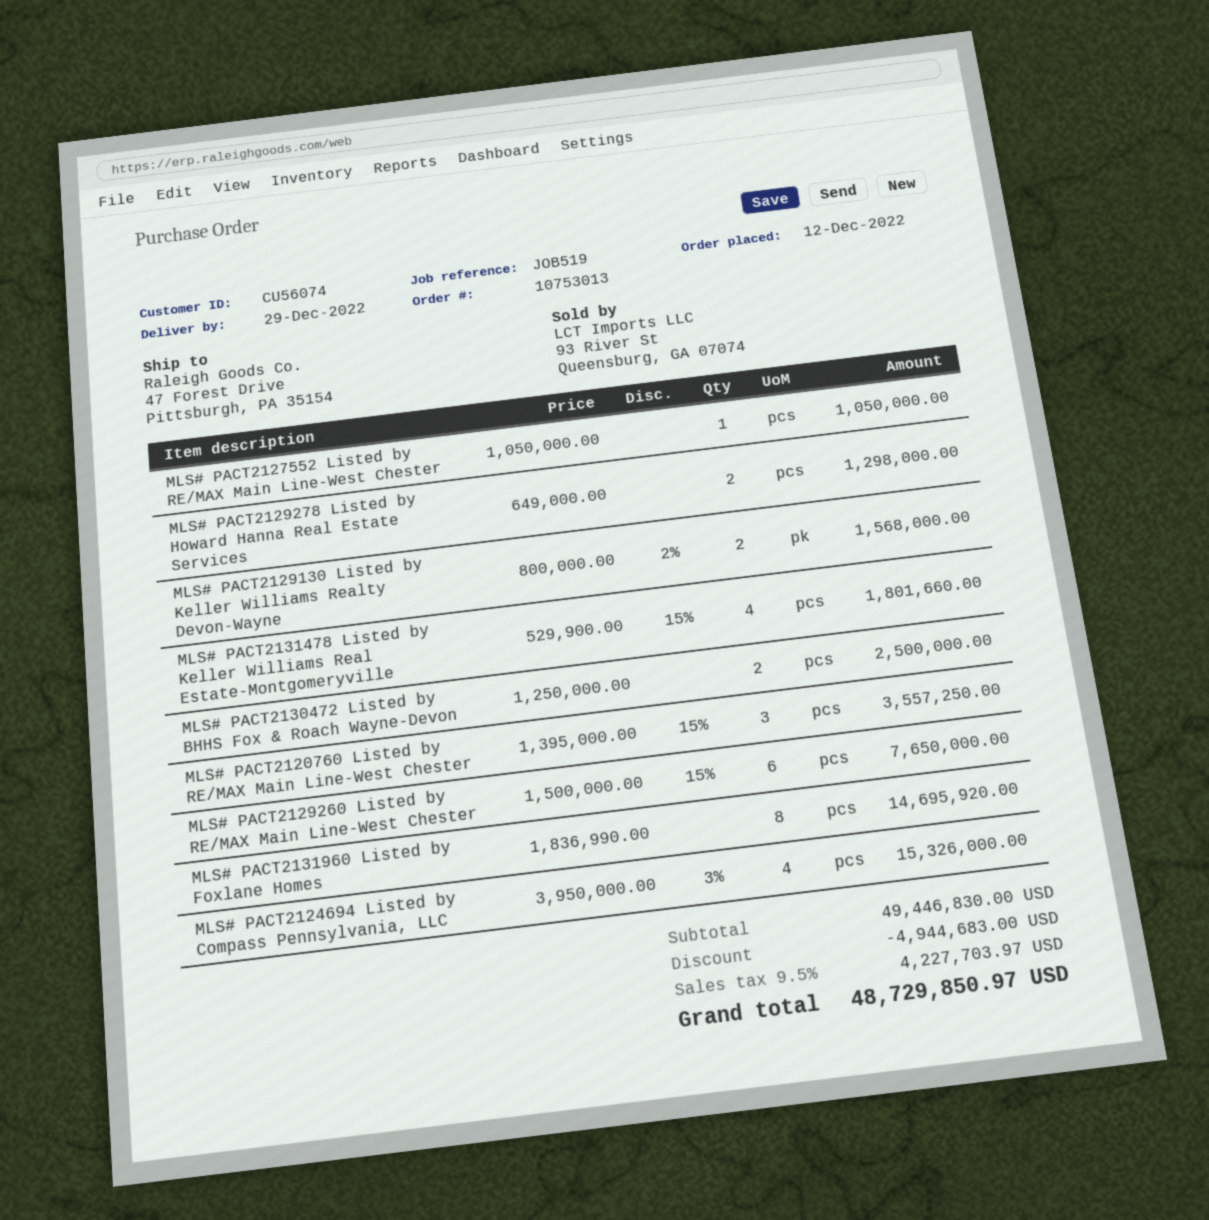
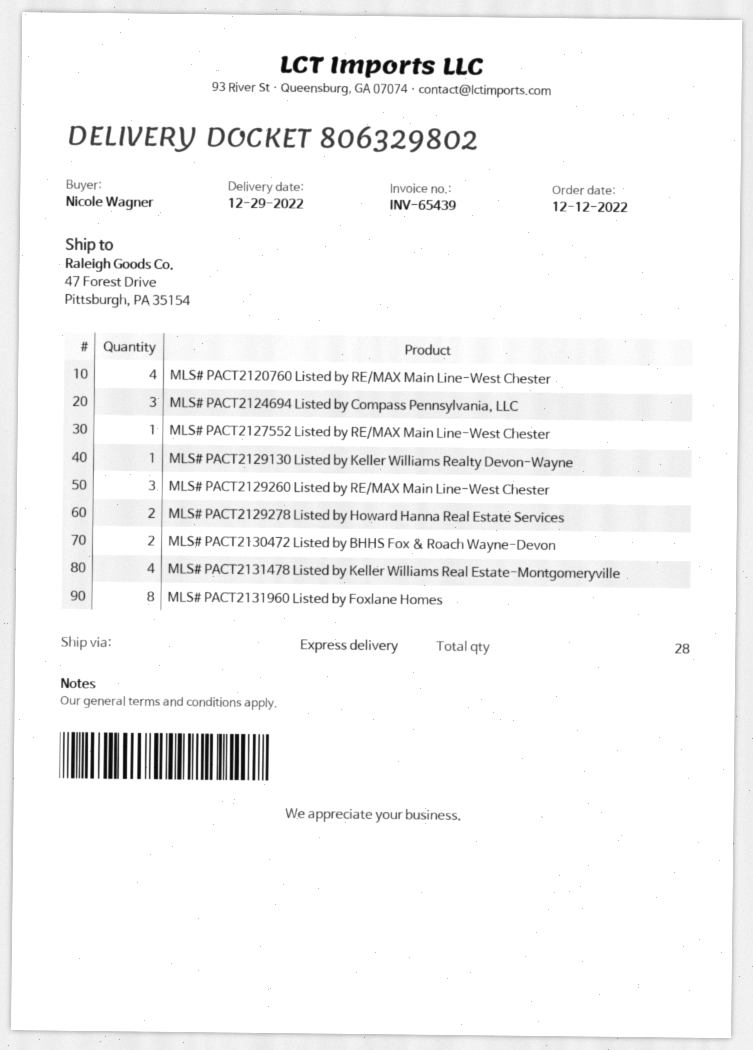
MLS# PACT2129130 Listed by Keller Williams Realty Devon-Wayne: 2 -> 1
MLS# PACT2120760 Listed by RE/MAX Main Line-West Chester: 3 -> 4
MLS# PACT2129260 Listed by RE/MAX Main Line-West Chester: 6 -> 3
MLS# PACT2124694 Listed by Compass Pennsylvania, LLC: 4 -> 3

